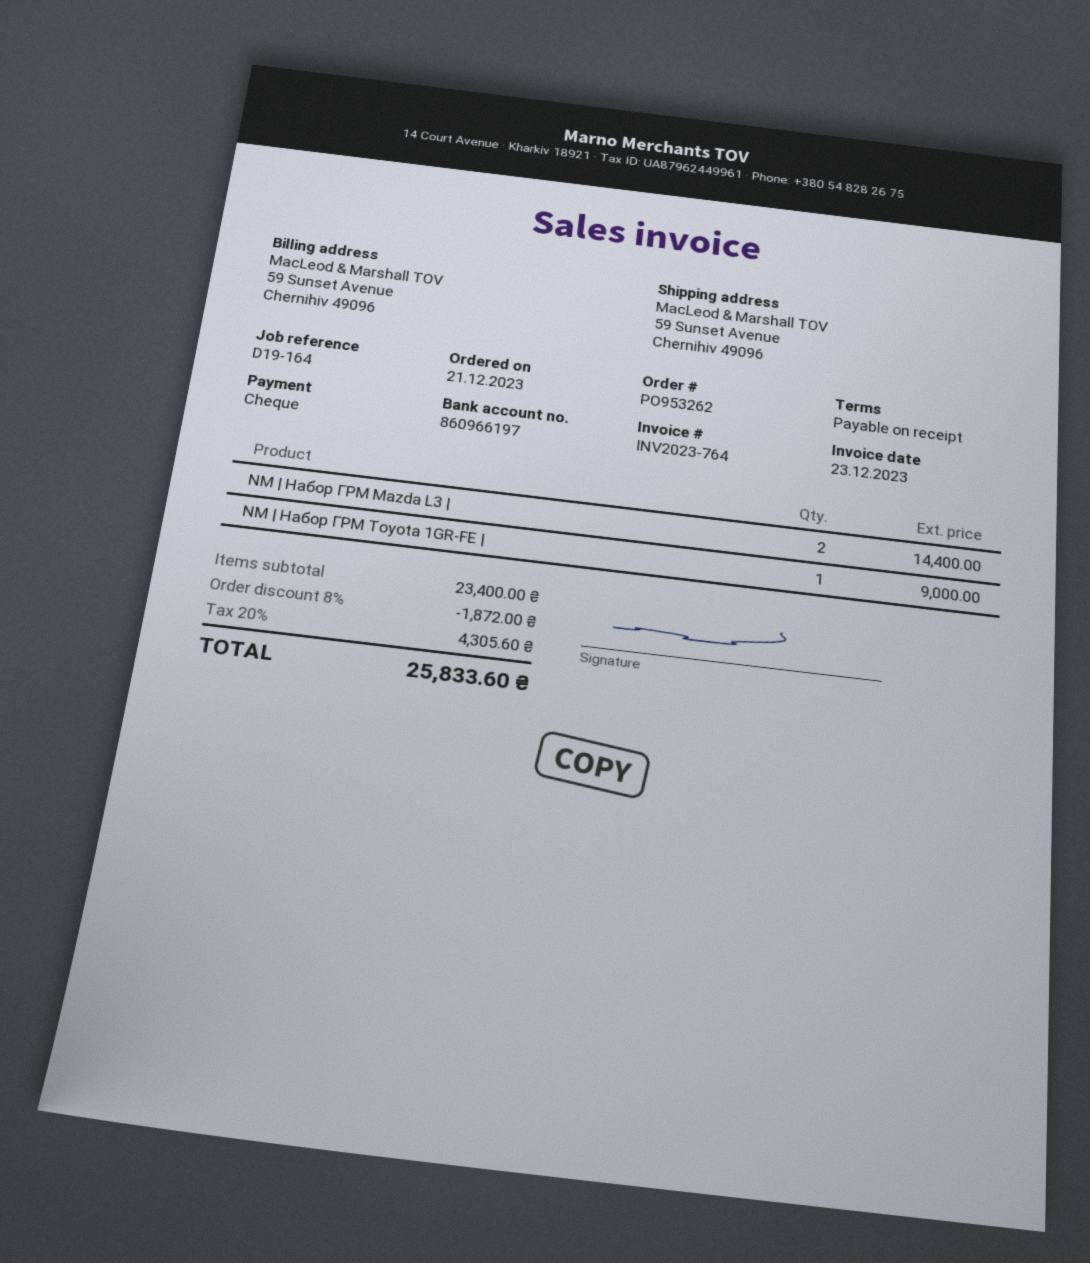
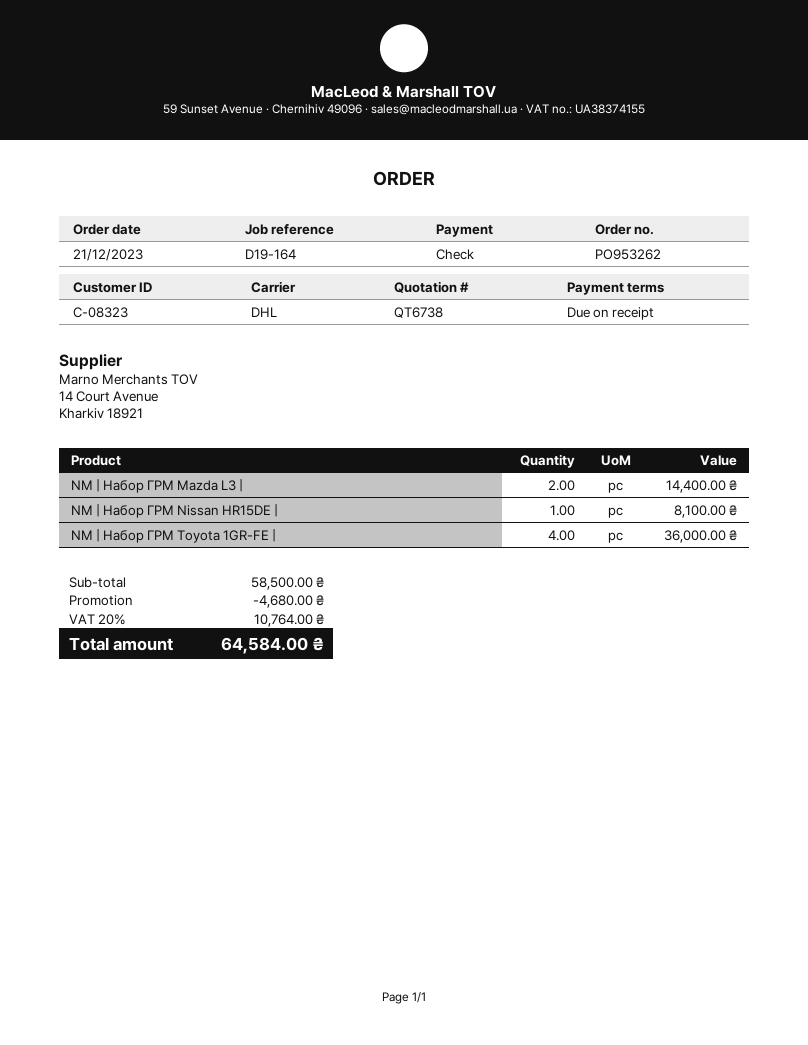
NM | Набор ГРМ Toyota 1GR-FE |: 1 for 9000.00 -> 4 for 36000.00
NM | Набор ГРМ Nissan HR15DE |: none -> 1 for 8100.00
subtotal: 23400.00 -> 58500.00
discount: 1872.00 -> 4680.00
tax: 20% = 4305.60 -> 20% = 10764.00
total: 25833.60 -> 64584.00

